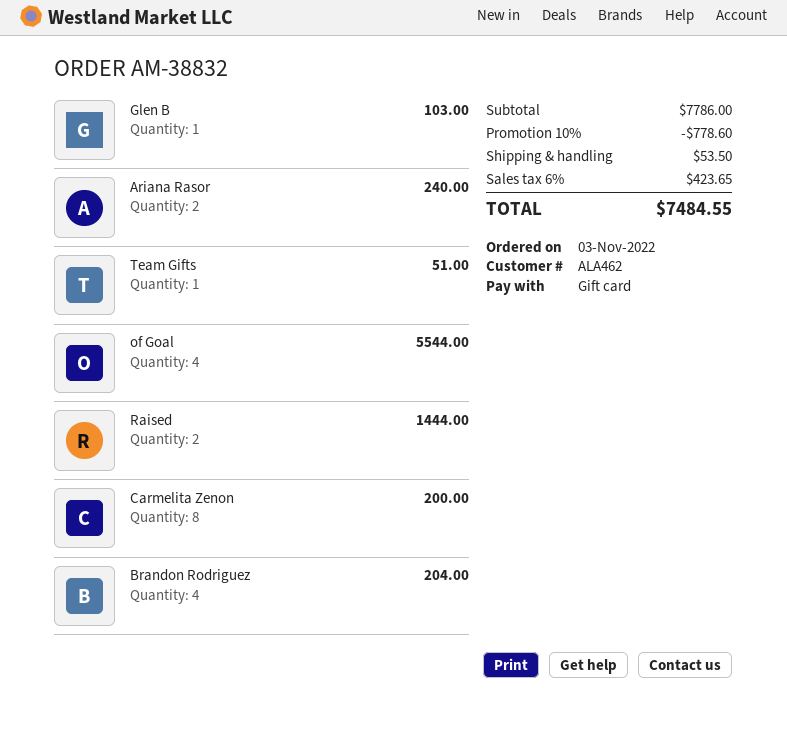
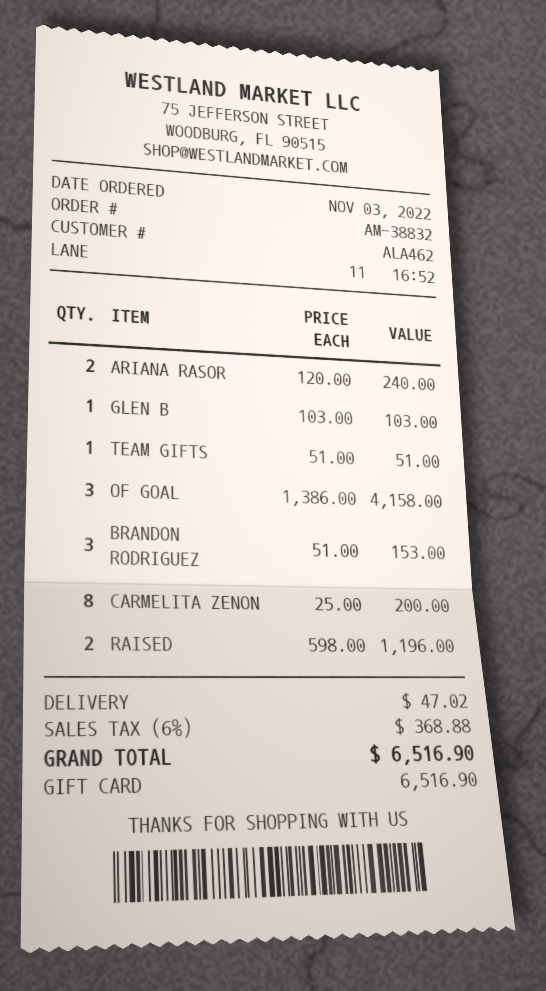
of Goal: 4 for 5544.00 -> 3 for 4158.00
Raised: 2 for 1444.00 -> 2 for 1196.00
Brandon Rodriguez: 4 for 204.00 -> 3 for 153.00
discount: 10% = 778.60 -> none
shipping: 53.50 -> 47.02
tax: 6% = 423.65 -> 6% = 368.88
total: 7484.55 -> 6516.90

